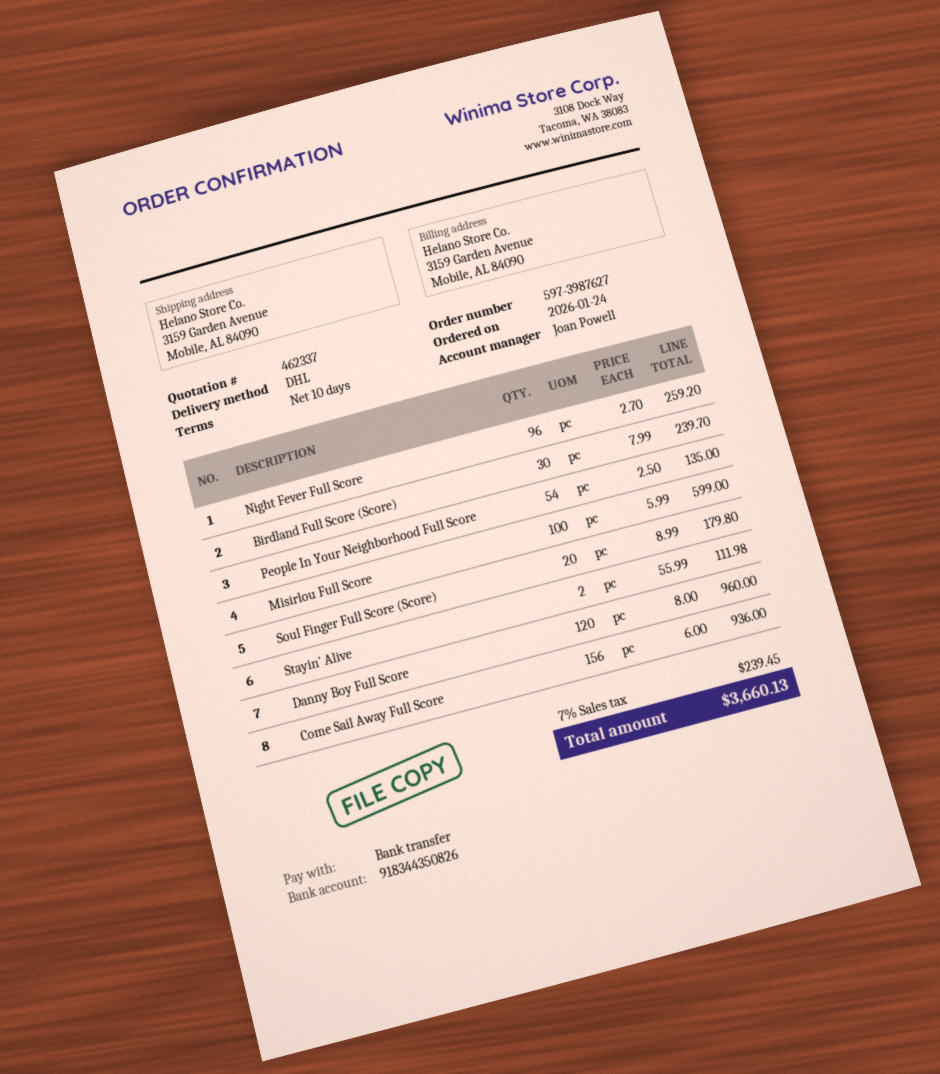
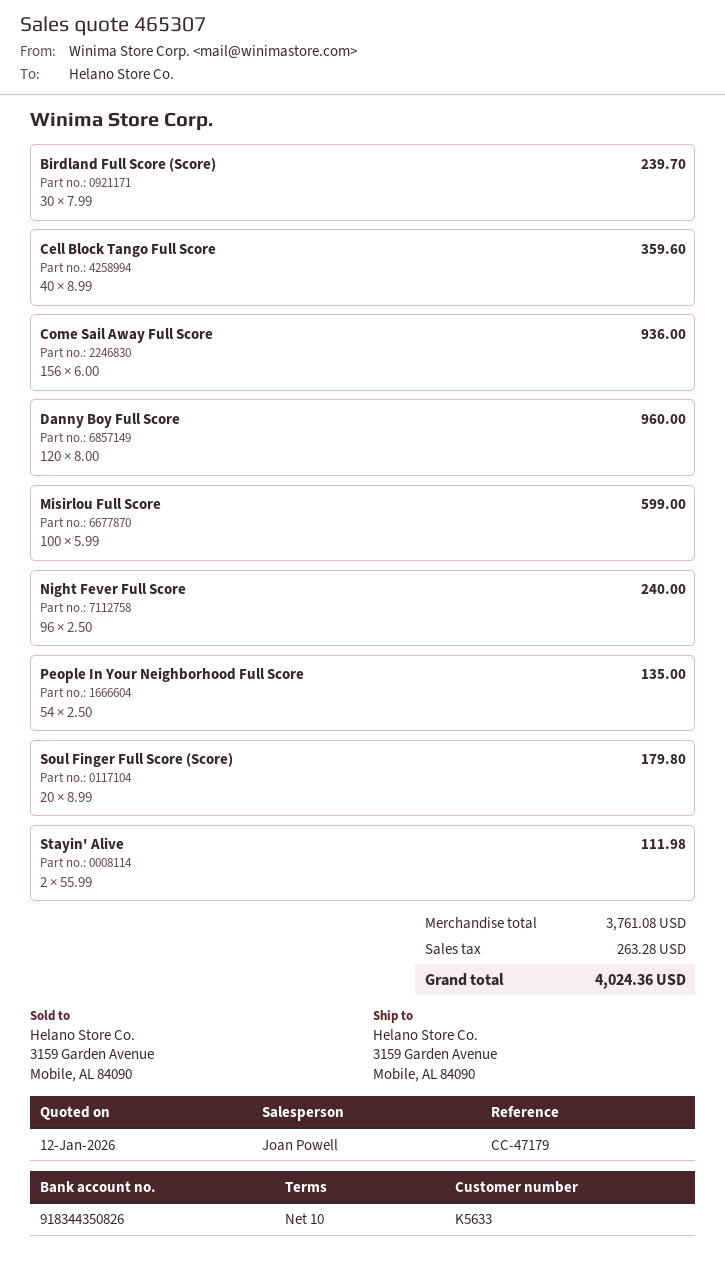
quote number: 462337 -> 465307
Night Fever Full Score: 96 x 2.70 = 259.20 -> 96 x 2.50 = 240.00
Cell Block Tango Full Score: none -> 40 x 8.99 = 359.60
tax: 239.45 -> 263.28
total: 3660.13 -> 4024.36

